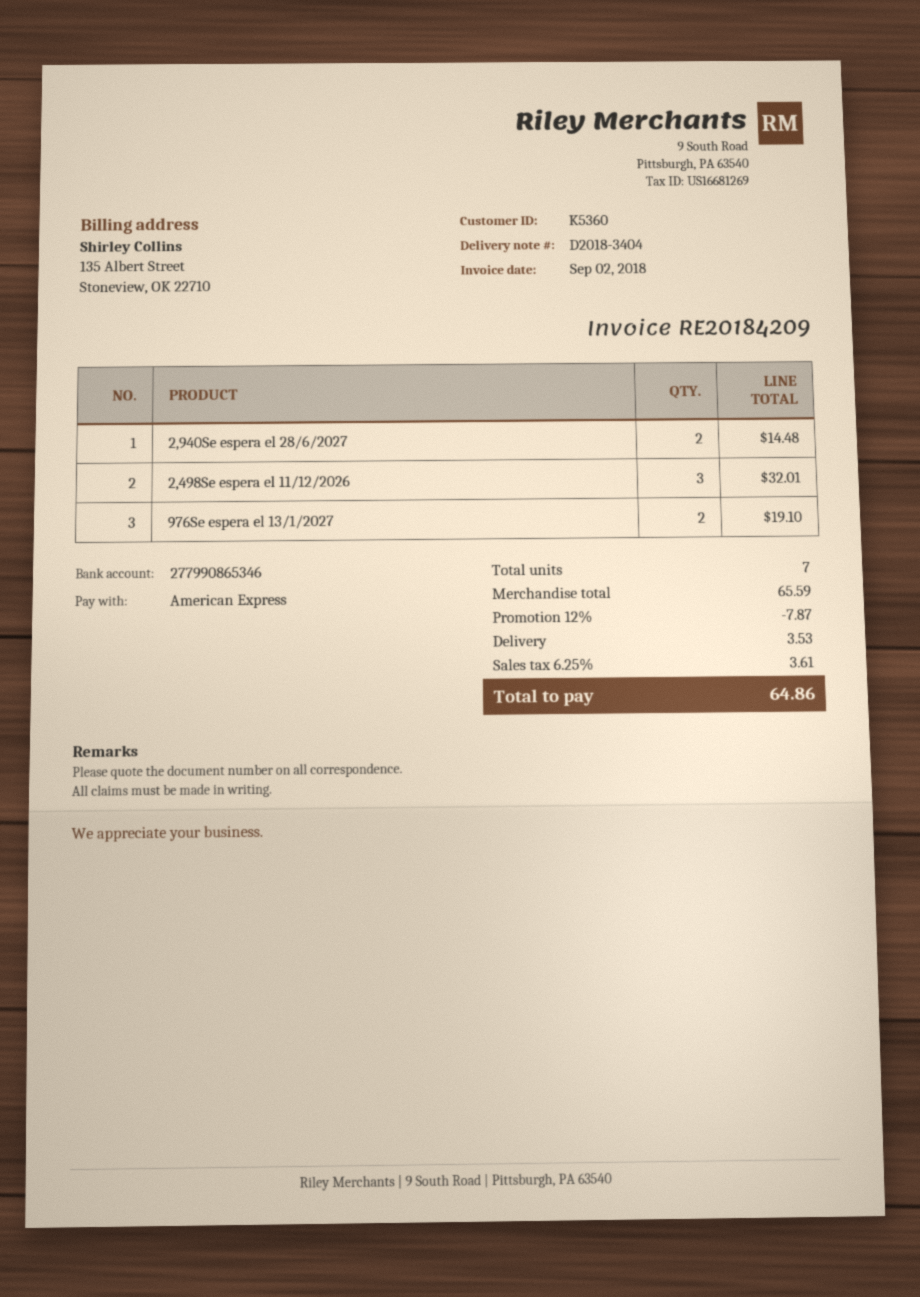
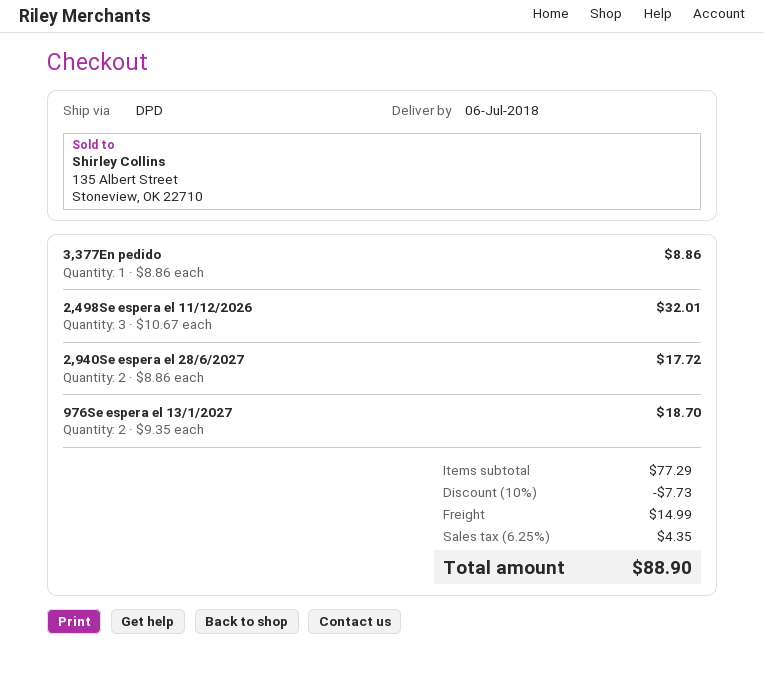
2,940Se espera el 28/6/2027: 2 for 14.48 -> 2 for 17.72
976Se espera el 13/1/2027: 2 for 19.10 -> 2 for 18.70
3,377En pedido: none -> 1 for 8.86
subtotal: 65.59 -> 77.29
discount: 12% = 7.87 -> 10% = 7.73
shipping: 3.53 -> 14.99
tax: 6.25% = 3.61 -> 6.25% = 4.35
total: 64.86 -> 88.90

